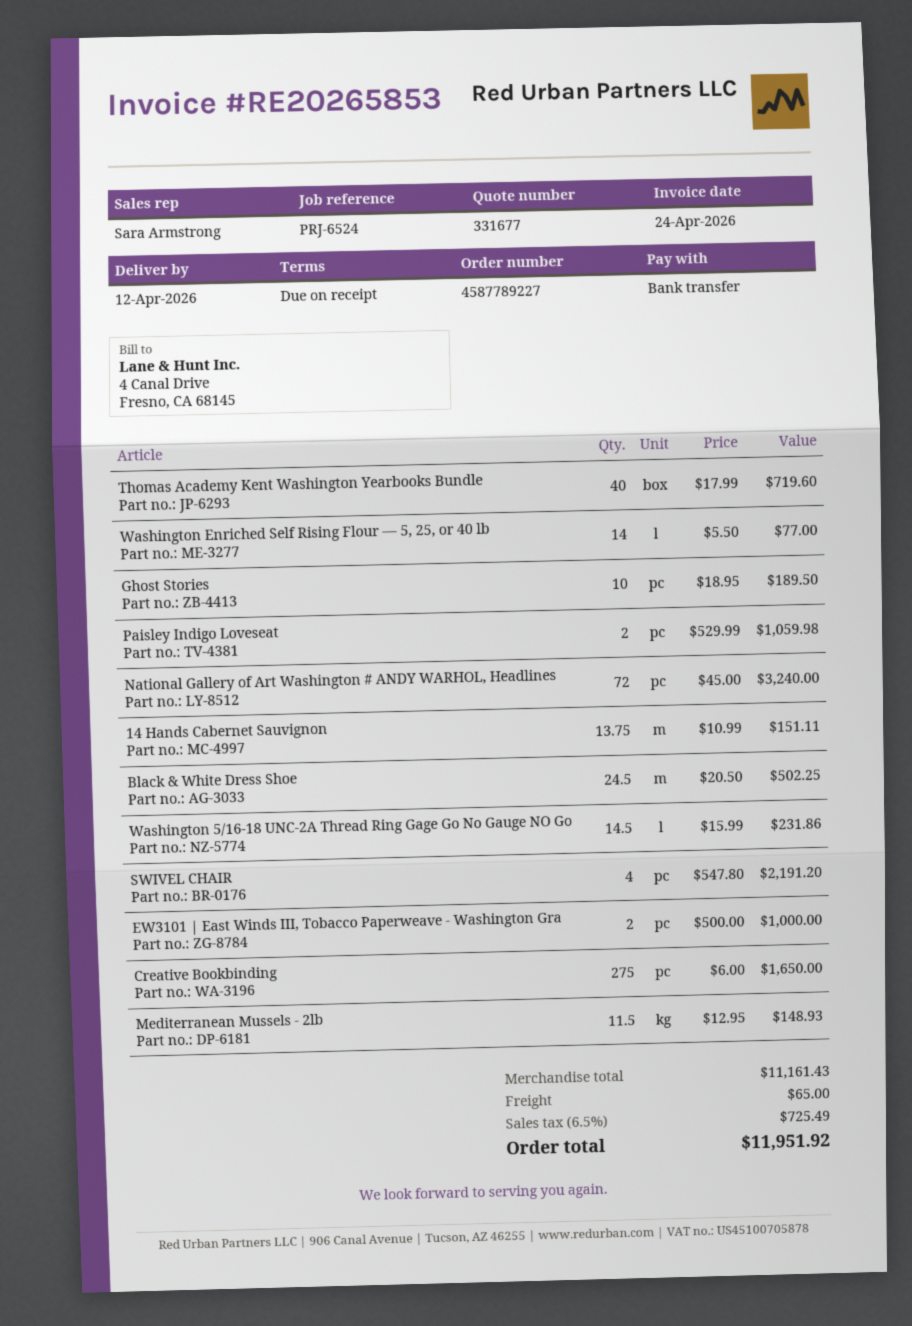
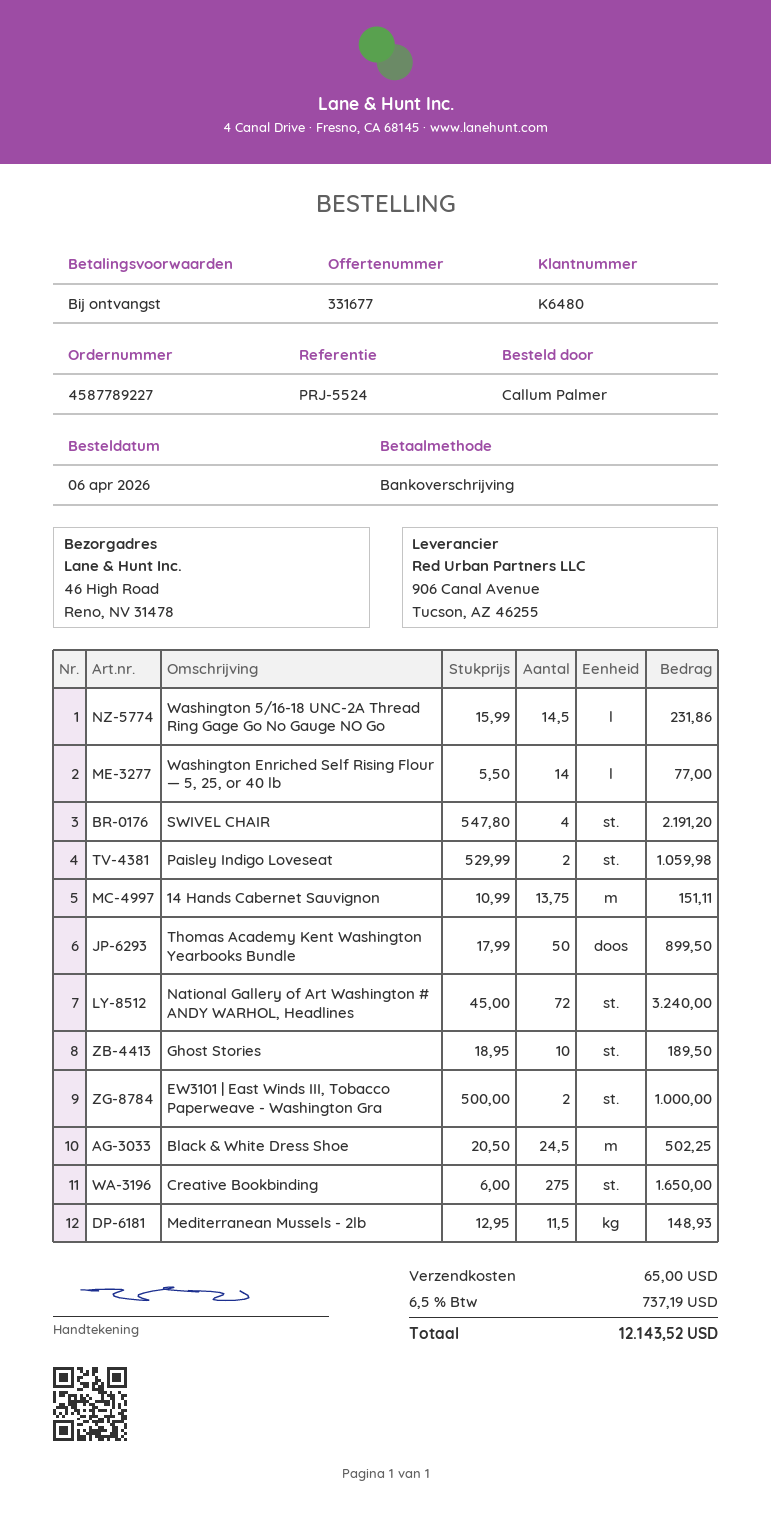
reference: PRJ-6524 -> PRJ-5524
Thomas Academy Kent Washington Yearbooks Bundle: 40 x 17.99 = 719.60 -> 50 x 17.99 = 899.50
tax: 6.5% = 725.49 -> 6.5% = 737.19
total: 11951.92 -> 12143.52

